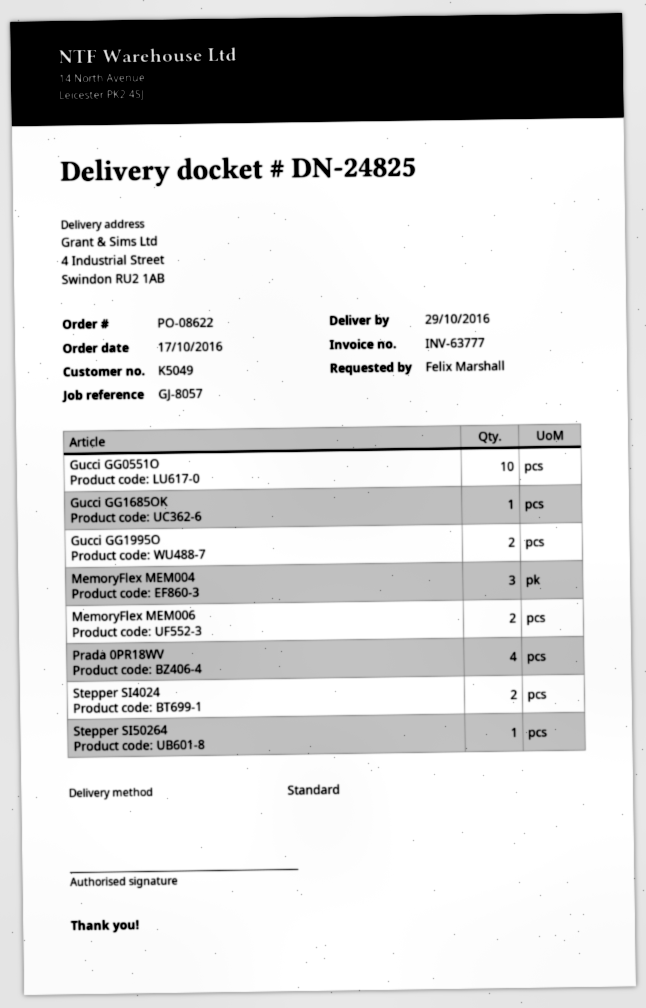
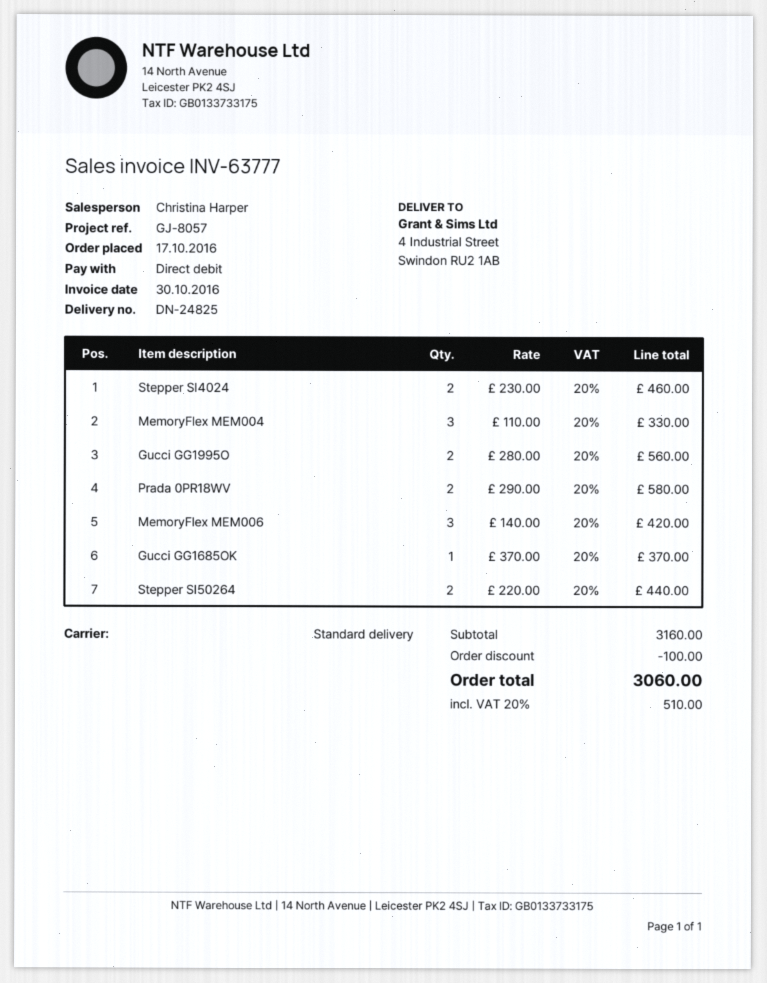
Gucci GG0551O: 10 -> none
MemoryFlex MEM006: 2 -> 3
Prada 0PR18WV: 4 -> 2
Stepper SI50264: 1 -> 2

